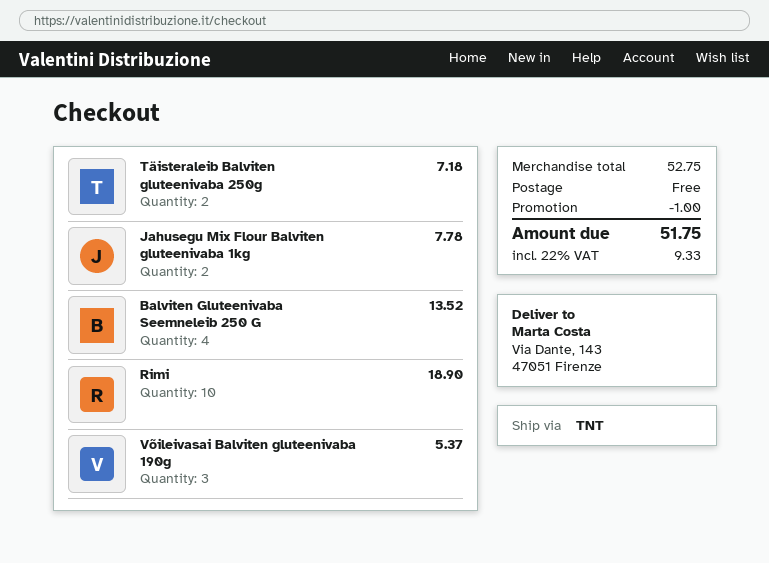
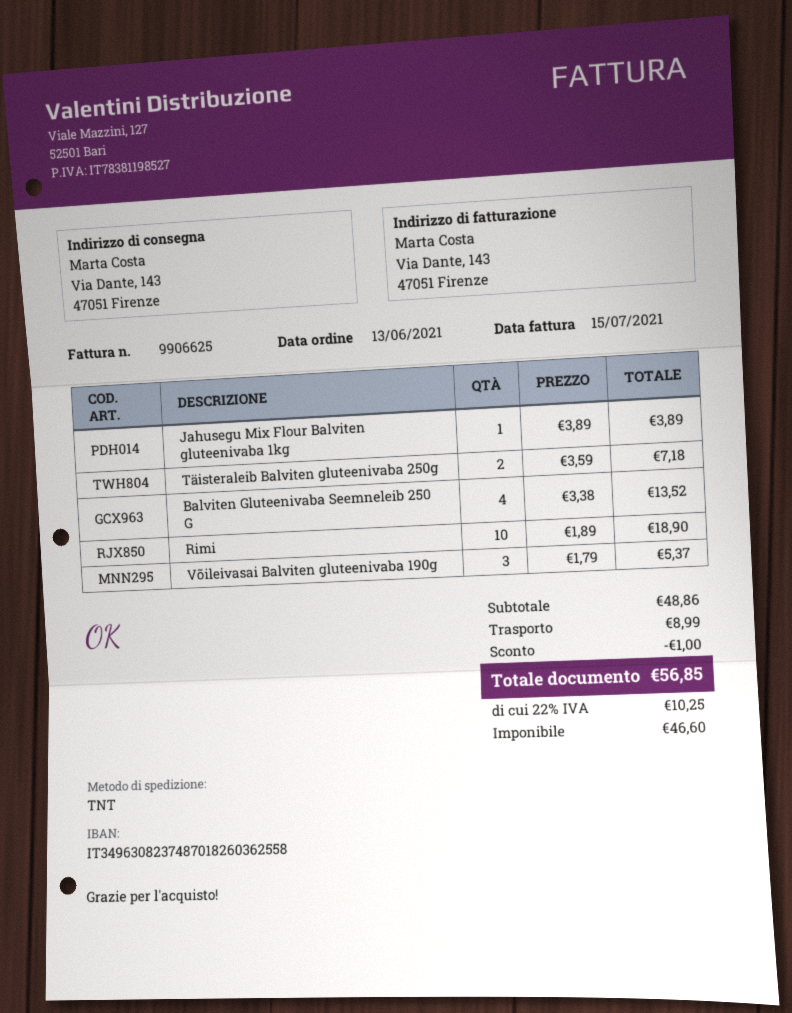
Jahusegu Mix Flour Balviten gluteenivaba 1kg: 2 for 7.78 -> 1 for 3.89
subtotal: 52.75 -> 48.86
shipping: 0.00 -> 8.99
tax: 22% = 9.33 -> 22% = 10.25
total: 51.75 -> 56.85

